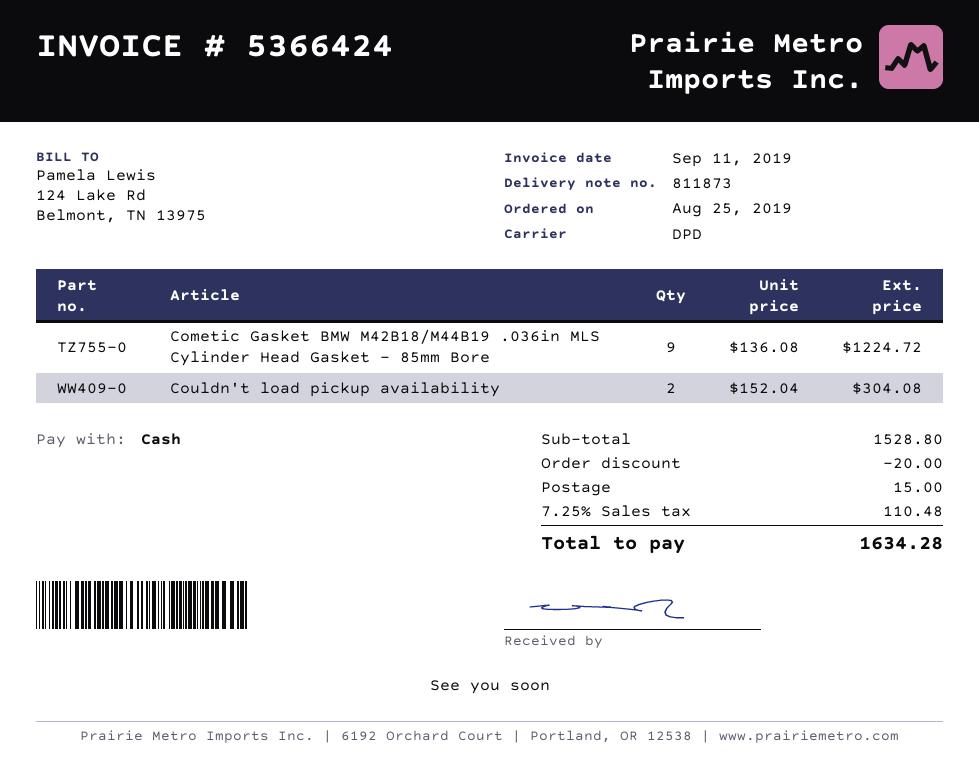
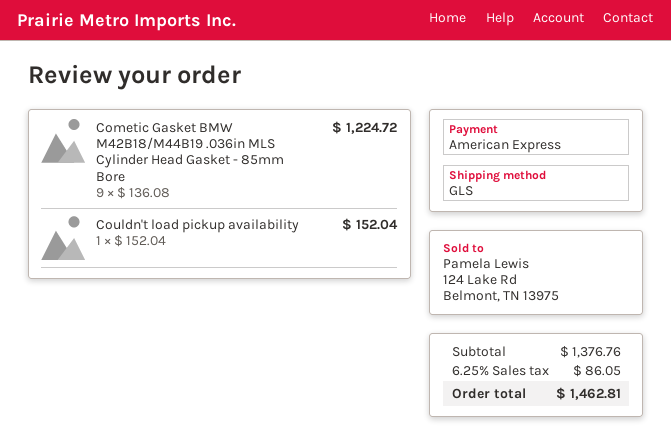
payment method: cash -> American Express
shipping method: DPD -> GLS
Couldn't load pickup availability: 2 x 152.04 = 304.08 -> 1 x 152.04 = 152.04
subtotal: 1528.80 -> 1376.76
discount: 20.00 -> none
shipping: 15.00 -> none
tax: 7.25% = 110.48 -> 6.25% = 86.05
total: 1634.28 -> 1462.81

